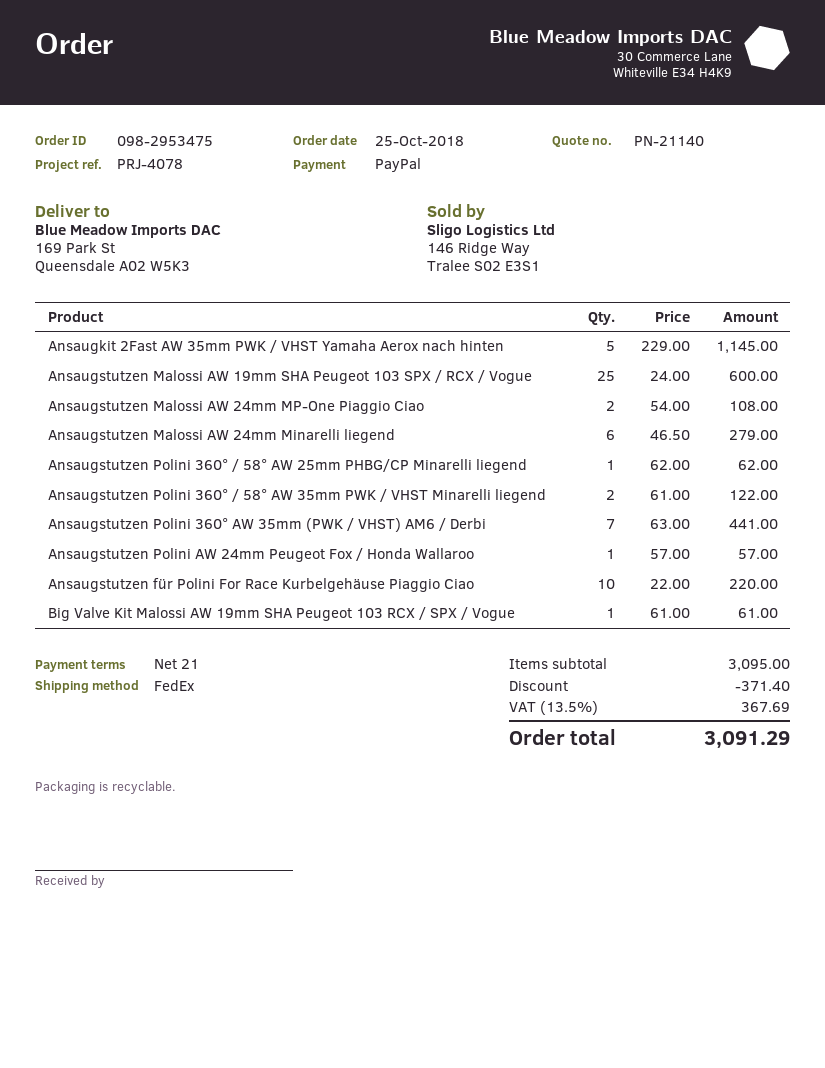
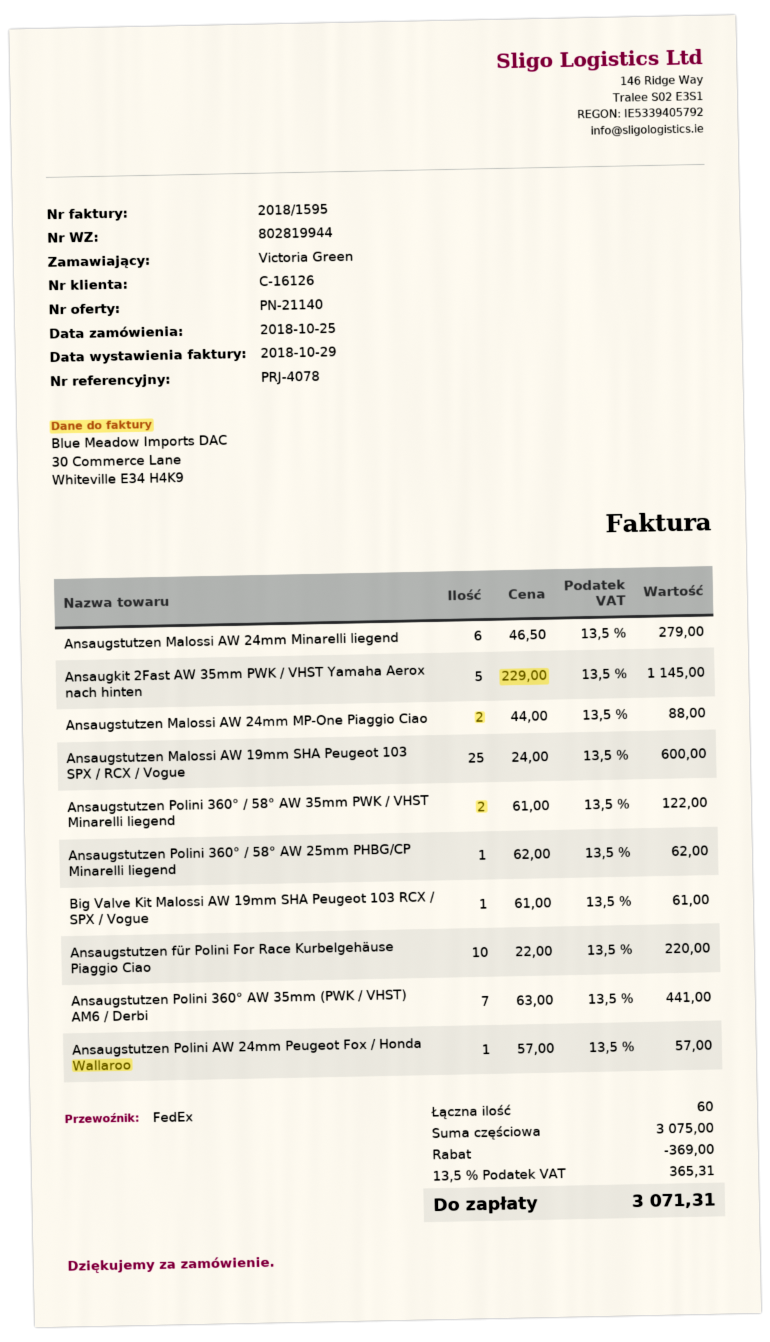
Ansaugstutzen Malossi AW 24mm MP-One Piaggio Ciao: 2 x 54.00 = 108.00 -> 2 x 44.00 = 88.00
subtotal: 3095.00 -> 3075.00
discount: 371.40 -> 369.00
tax: 13.5% = 367.69 -> 13.5% = 365.31
total: 3091.29 -> 3071.31

